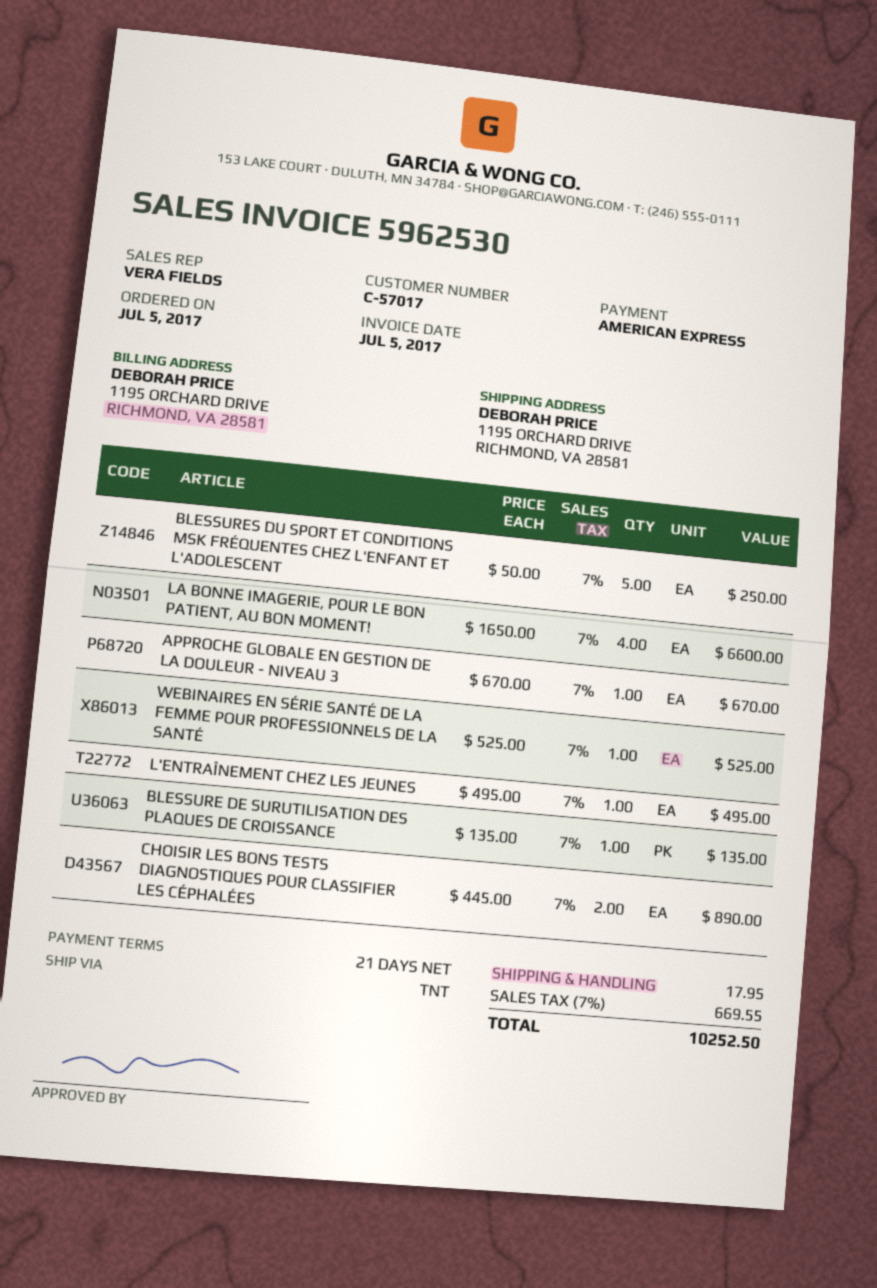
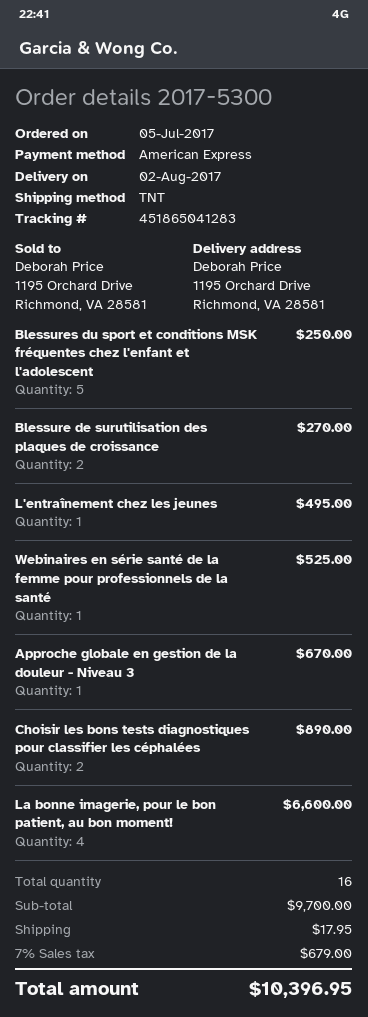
BLESSURE DE SURUTILISATION DES PLAQUES DE CROISSANCE: 1 for 135.00 -> 2 for 270.00
tax: 7% = 669.55 -> 7% = 679.00
total: 10252.50 -> 10396.95

